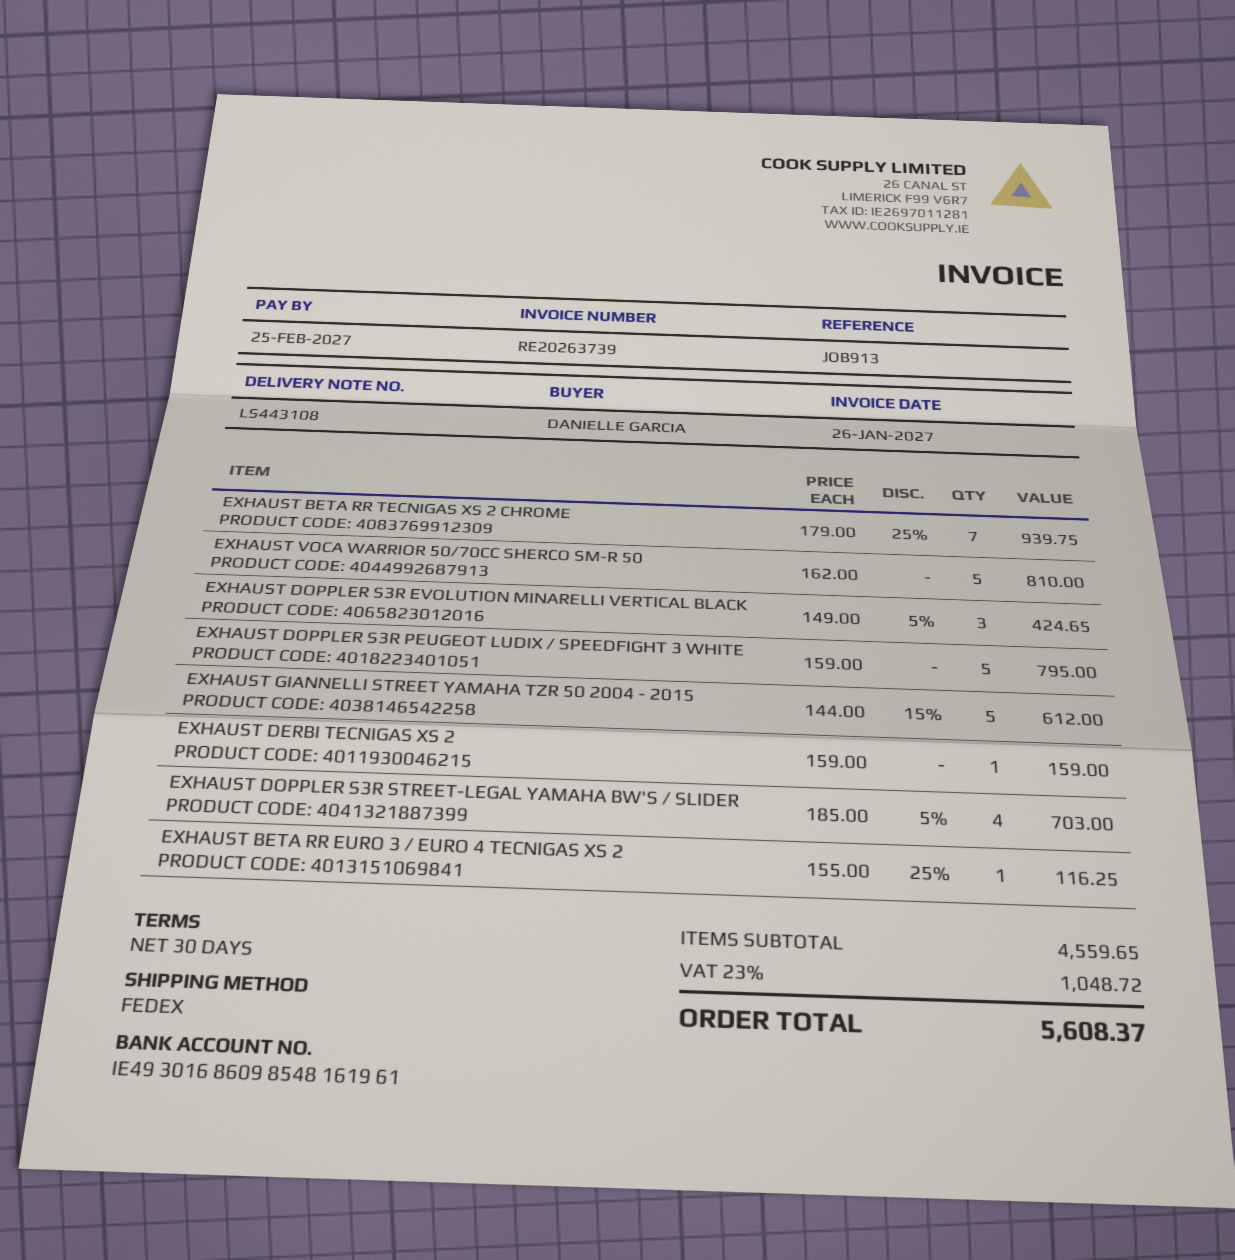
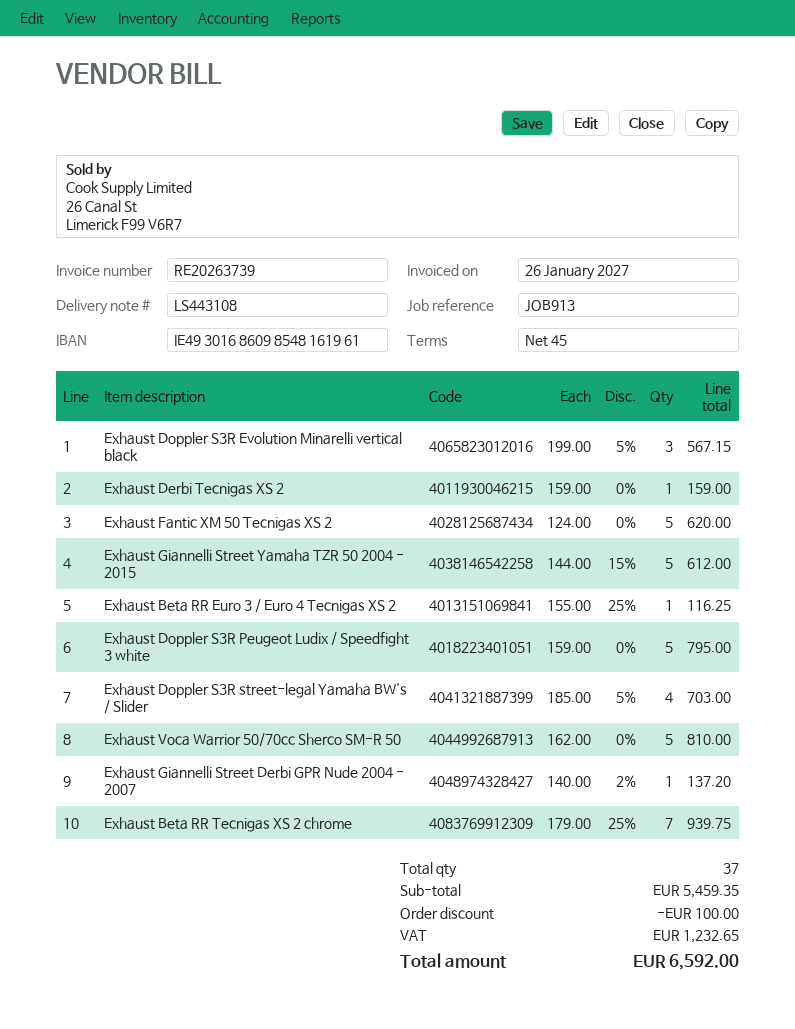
payment terms: 30 days -> 45 days
EXHAUST DOPPLER S3R EVOLUTION MINARELLI VERTICAL BLACK: 3 x 149.00 - 5% = 424.65 -> 3 x 199.00 - 5% = 567.15
Exhaust Fantic XM 50 Tecnigas XS 2: none -> 5 x 124.00 = 620.00
Exhaust Giannelli Street Derbi GPR Nude 2004 - 2007: none -> 1 x 140.00 - 2% = 137.20
subtotal: 4559.65 -> 5459.35
discount: none -> 100.00
tax: 1048.72 -> 1232.65
total: 5608.37 -> 6592.00

